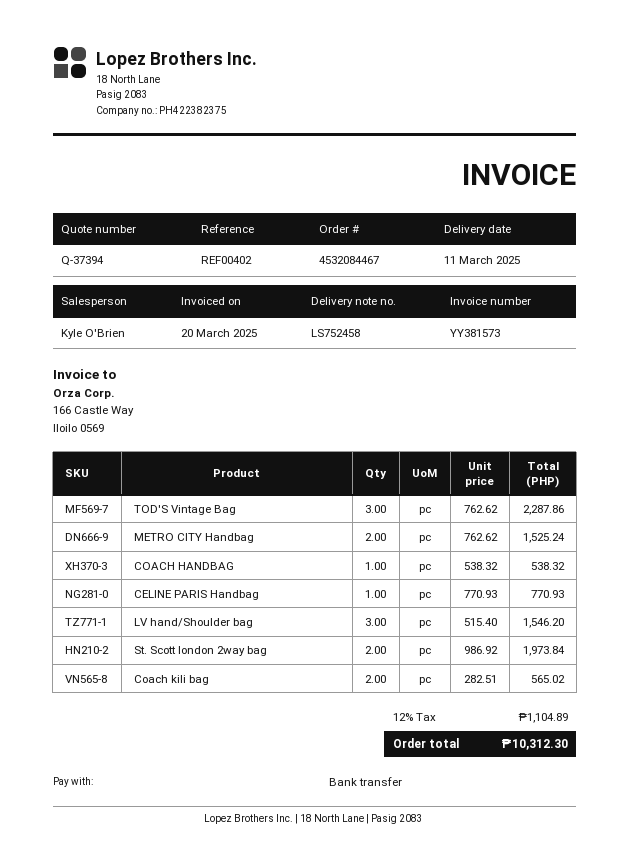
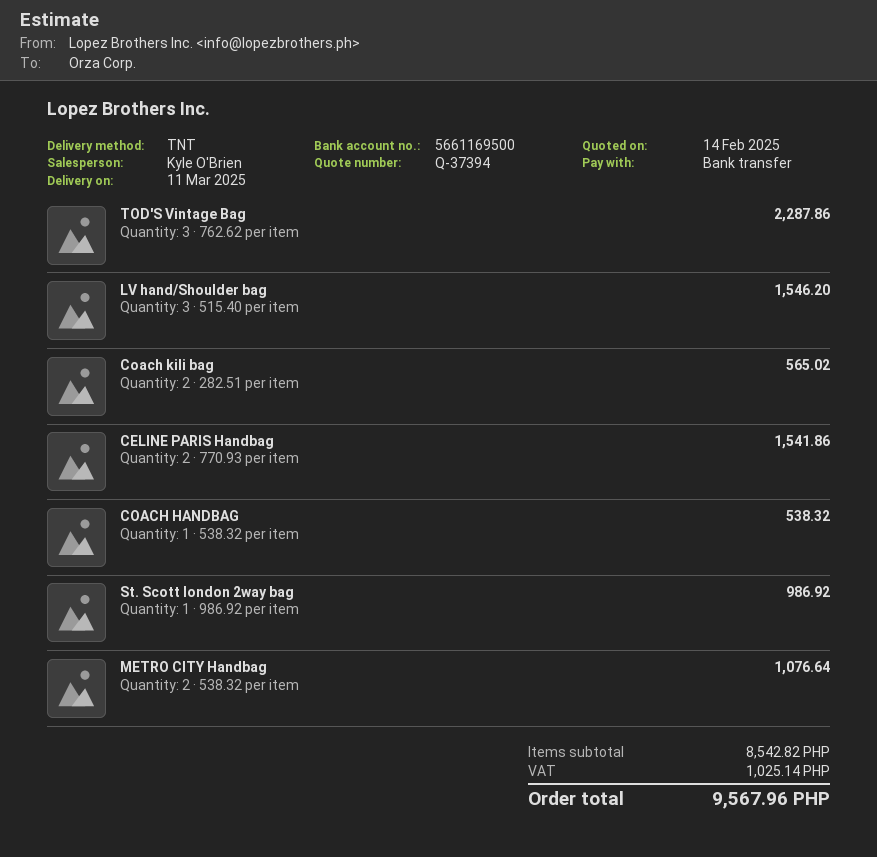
METRO CITY Handbag: 2 x 762.62 = 1525.24 -> 2 x 538.32 = 1076.64
CELINE PARIS Handbag: 1 x 770.93 = 770.93 -> 2 x 770.93 = 1541.86
St. Scott london 2way bag: 2 x 986.92 = 1973.84 -> 1 x 986.92 = 986.92
tax: 1104.89 -> 1025.14
total: 10312.30 -> 9567.96

